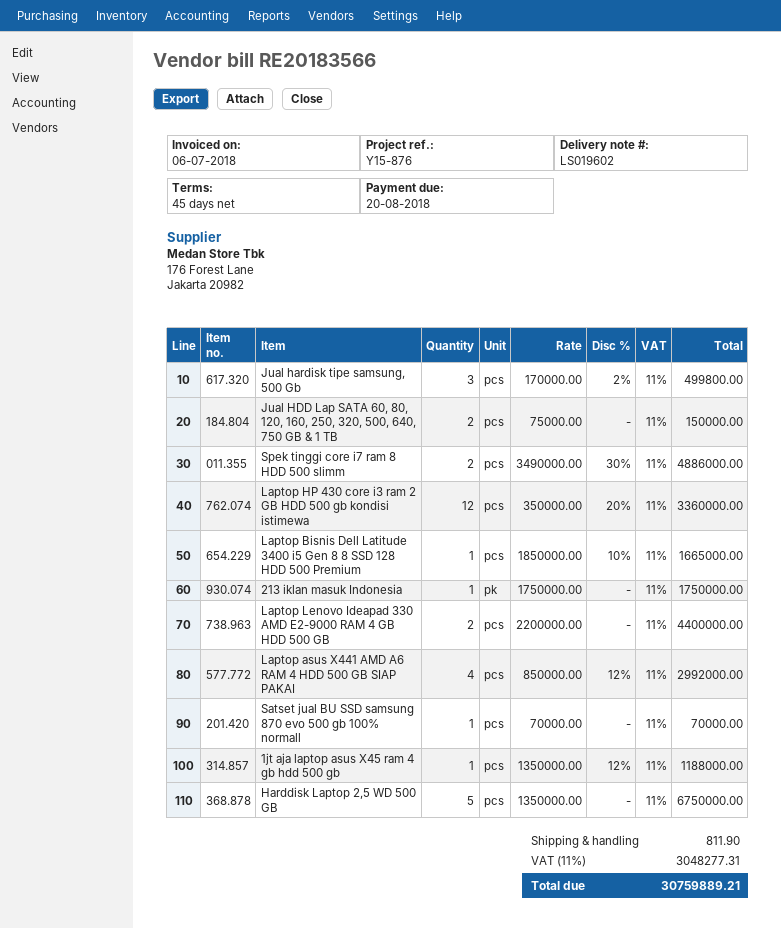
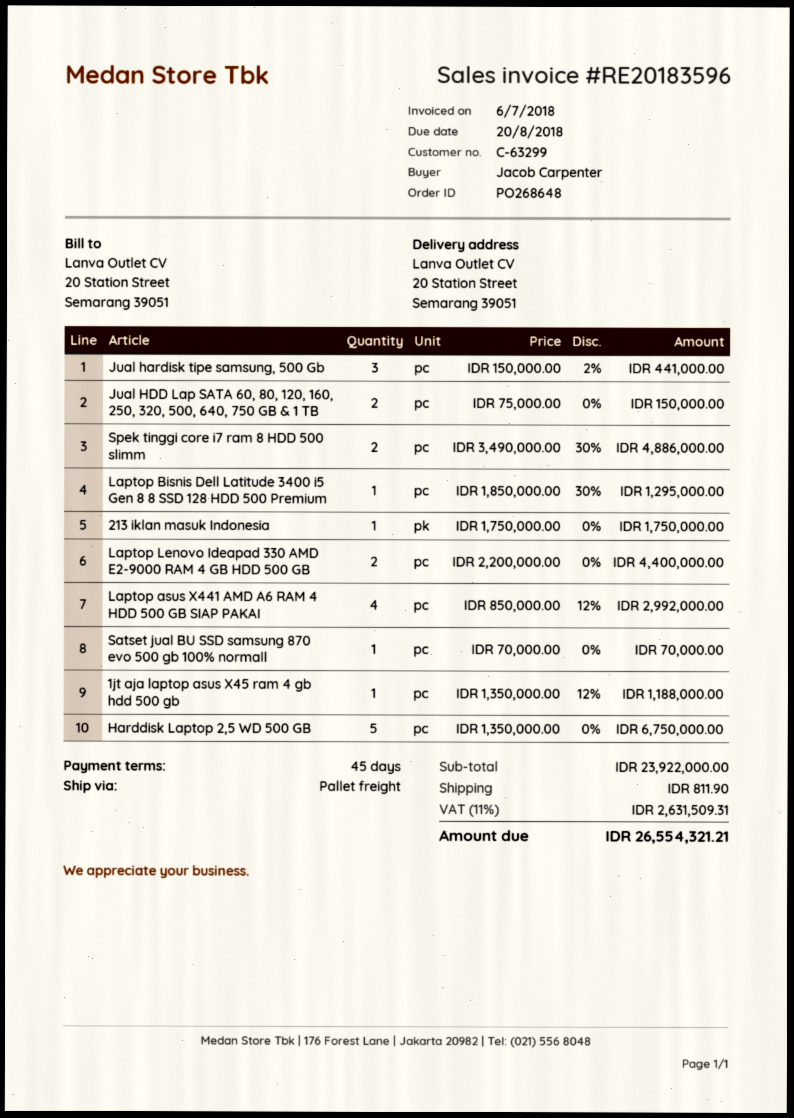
invoice number: RE20183566 -> RE20183596
Jual hardisk tipe samsung, 500 Gb: 3 x 170000.00 - 2% = 499800.00 -> 3 x 150000.00 - 2% = 441000.00
Laptop HP 430 core i3 ram 2 GB HDD 500 gb kondisi istimewa: 12 x 350000.00 - 20% = 3360000.00 -> none
Laptop Bisnis Dell Latitude 3400 i5 Gen 8 8 SSD 128 HDD 500 Premium: 1 x 1850000.00 - 10% = 1665000.00 -> 1 x 1850000.00 - 30% = 1295000.00
tax: 11% = 3048277.31 -> 11% = 2631509.31
total: 30759889.21 -> 26554321.21

